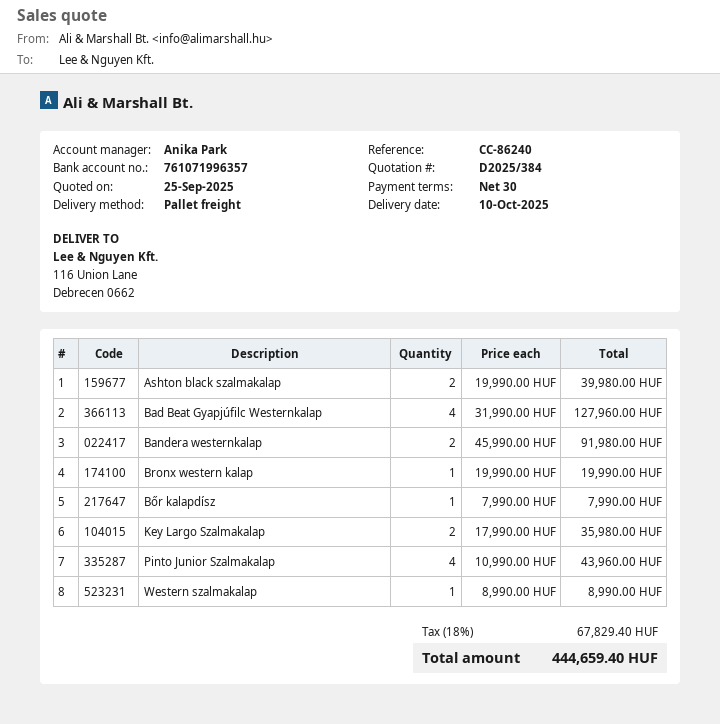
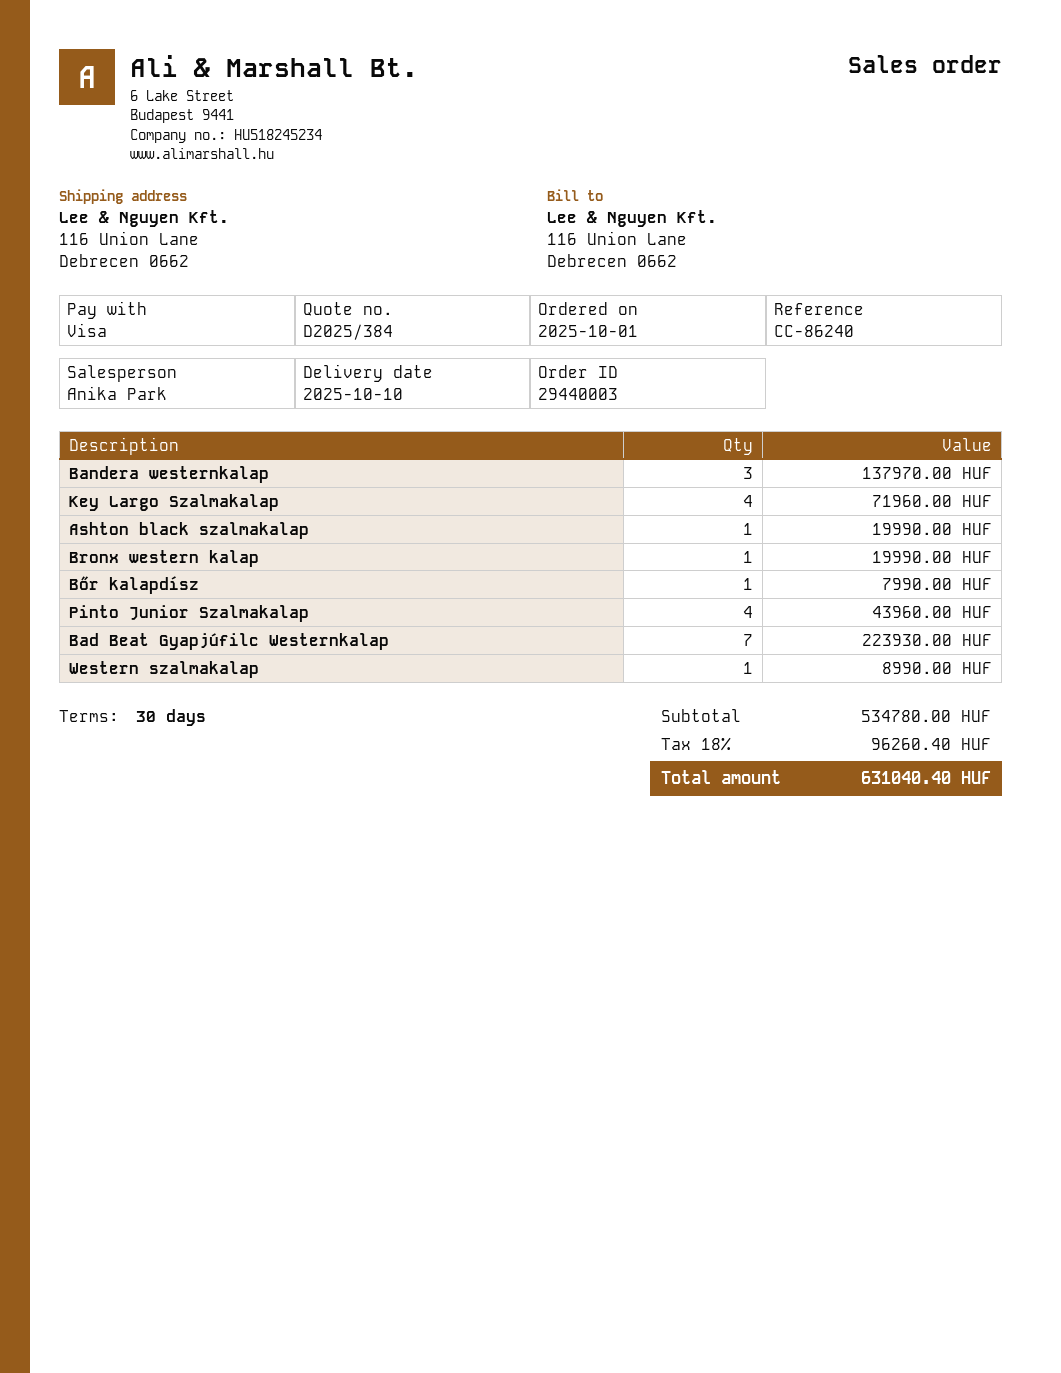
Ashton black szalmakalap: 2 for 39980.00 -> 1 for 19990.00
Bad Beat Gyapjúfilc Westernkalap: 4 for 127960.00 -> 7 for 223930.00
Bandera westernkalap: 2 for 91980.00 -> 3 for 137970.00
Key Largo Szalmakalap: 2 for 35980.00 -> 4 for 71960.00
tax: 18% = 67829.40 -> 18% = 96260.40
total: 444659.40 -> 631040.40

